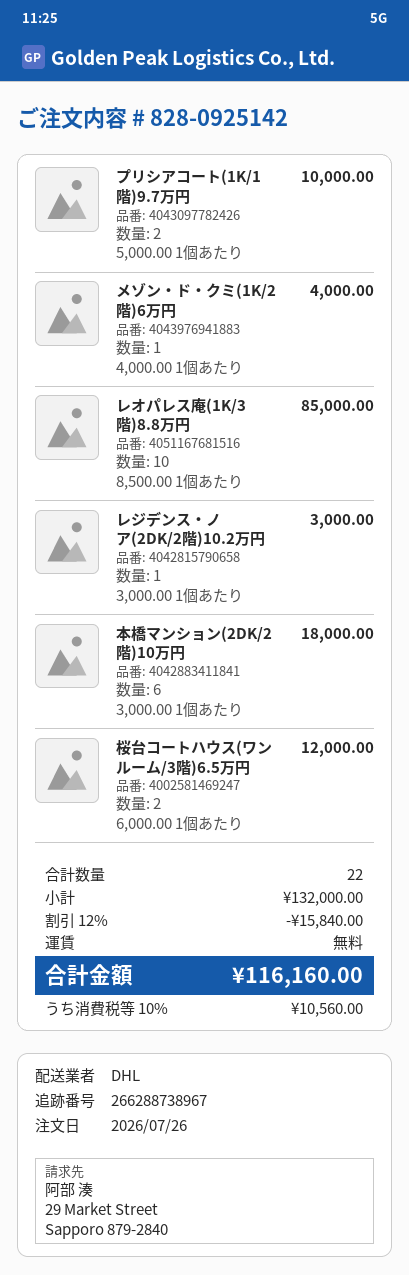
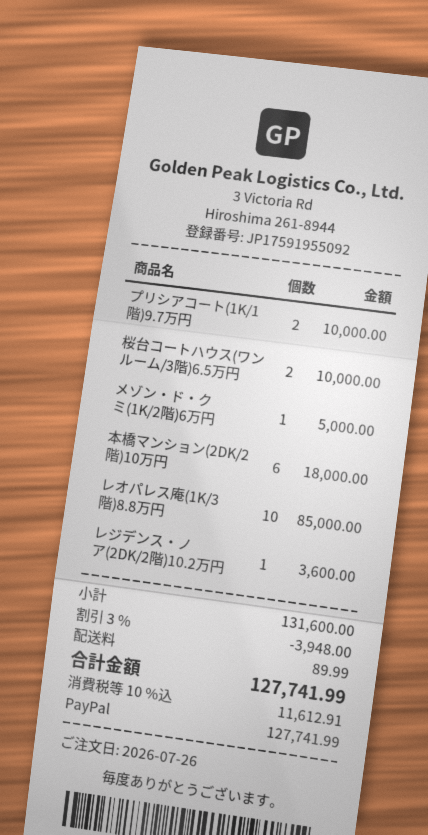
メゾン・ド・クミ(1K/2階)6万円: 1 for 4000.00 -> 1 for 5000.00
レジデンス・ノア(2DK/2階)10.2万円: 1 for 3000.00 -> 1 for 3600.00
桜台コートハウス(ワンルーム/3階)6.5万円: 2 for 12000.00 -> 2 for 10000.00
subtotal: 132000.00 -> 131600.00
discount: 12% = 15840.00 -> 3% = 3948.00
shipping: 0.00 -> 89.99
tax: 10% = 10560.00 -> 10% = 11612.91
total: 116160.00 -> 127741.99

